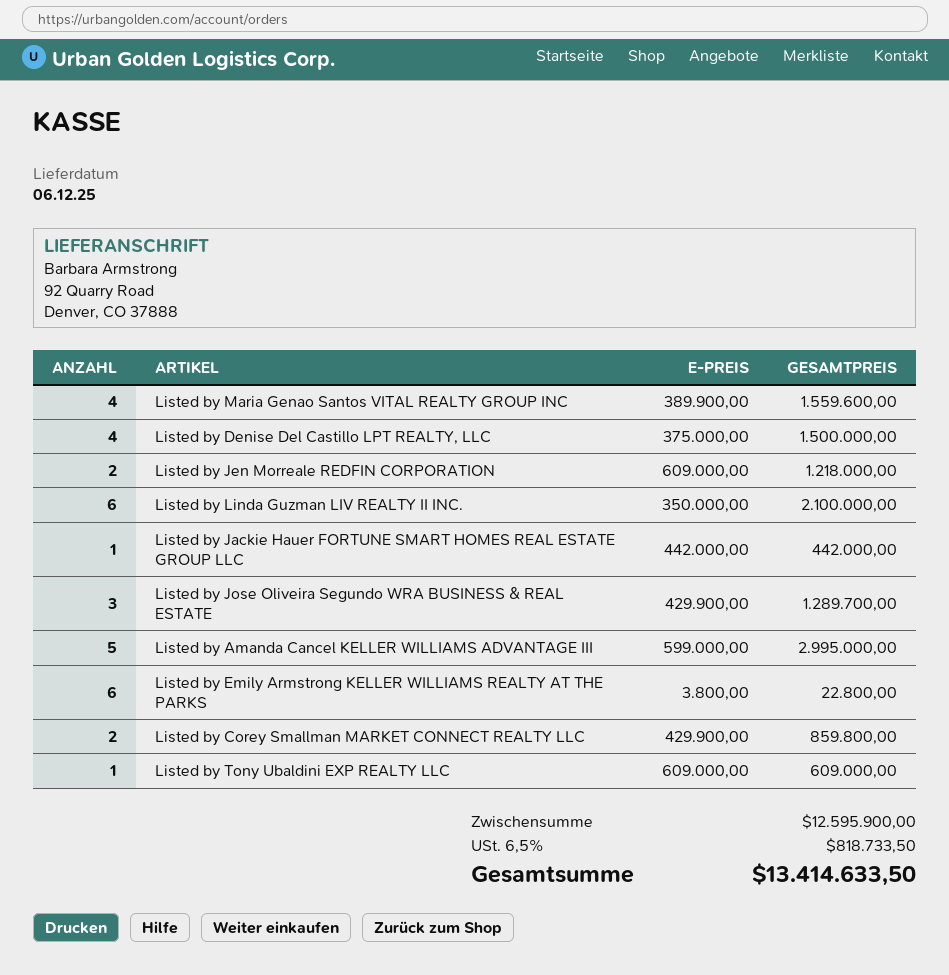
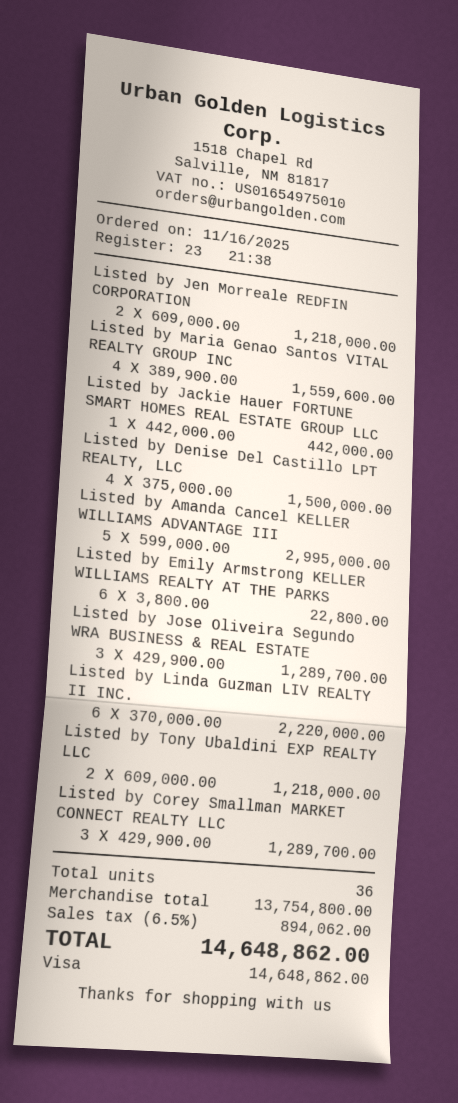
Listed by Linda Guzman LIV REALTY II INC.: 6 x 350000.00 = 2100000.00 -> 6 x 370000.00 = 2220000.00
Listed by Corey Smallman MARKET CONNECT REALTY LLC: 2 x 429900.00 = 859800.00 -> 3 x 429900.00 = 1289700.00
Listed by Tony Ubaldini EXP REALTY LLC: 1 x 609000.00 = 609000.00 -> 2 x 609000.00 = 1218000.00
subtotal: 12595900.00 -> 13754800.00
tax: 6.5% = 818733.50 -> 6.5% = 894062.00
total: 13414633.50 -> 14648862.00

